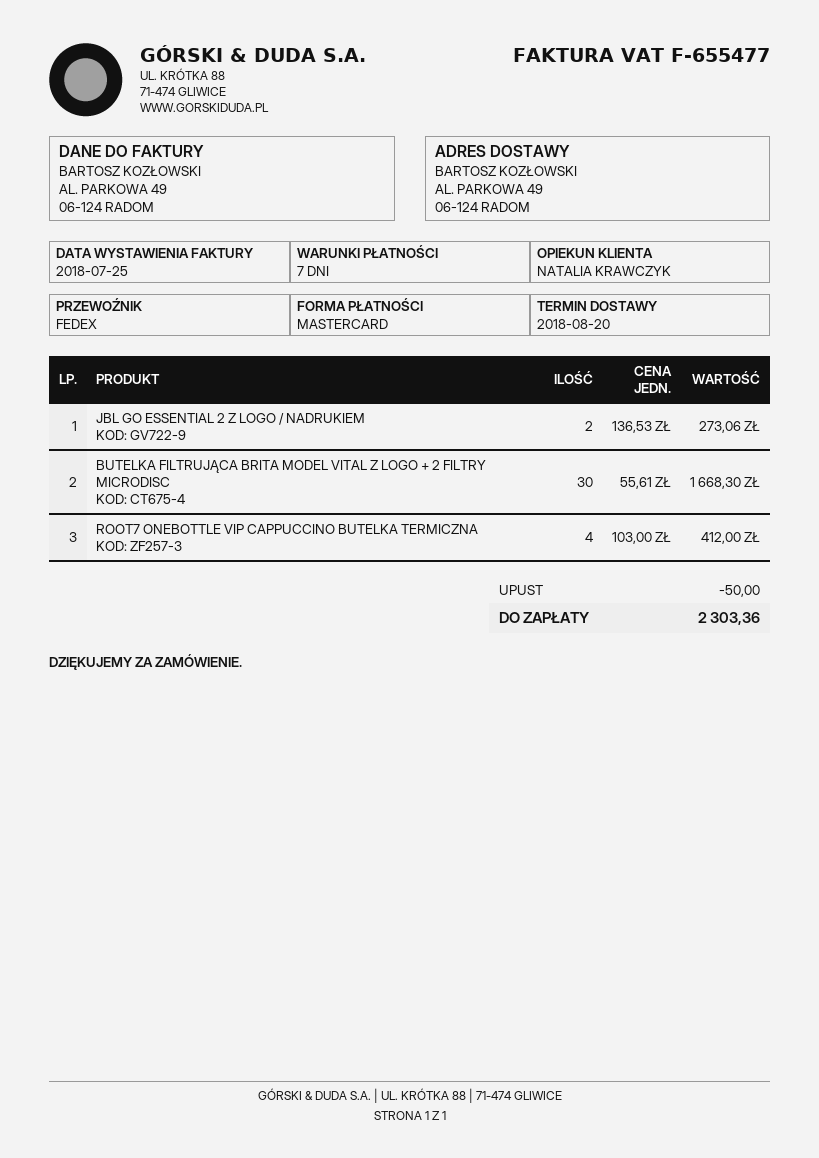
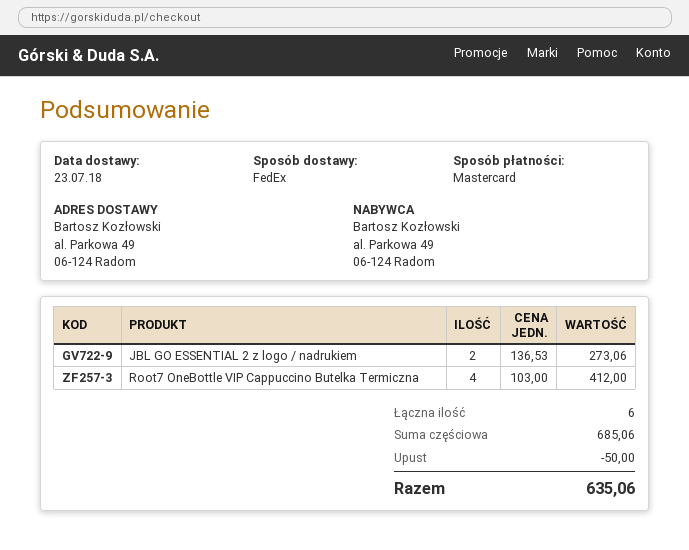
delivery date: 2018-08-20 -> 2018-07-23
BUTELKA FILTRUJĄCA BRITA MODEL VITAL Z LOGO + 2 FILTRY MICRODISC: 30 x 55.61 = 1668.30 -> none
total: 2303.36 -> 635.06

